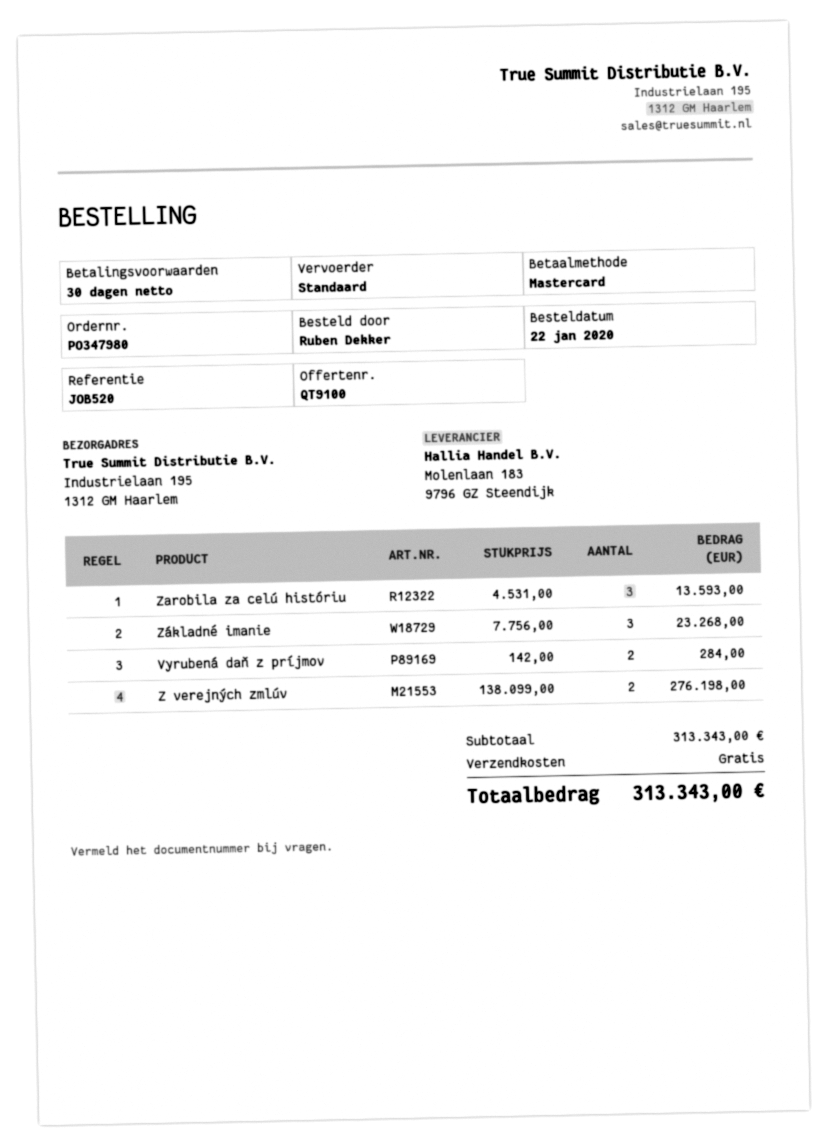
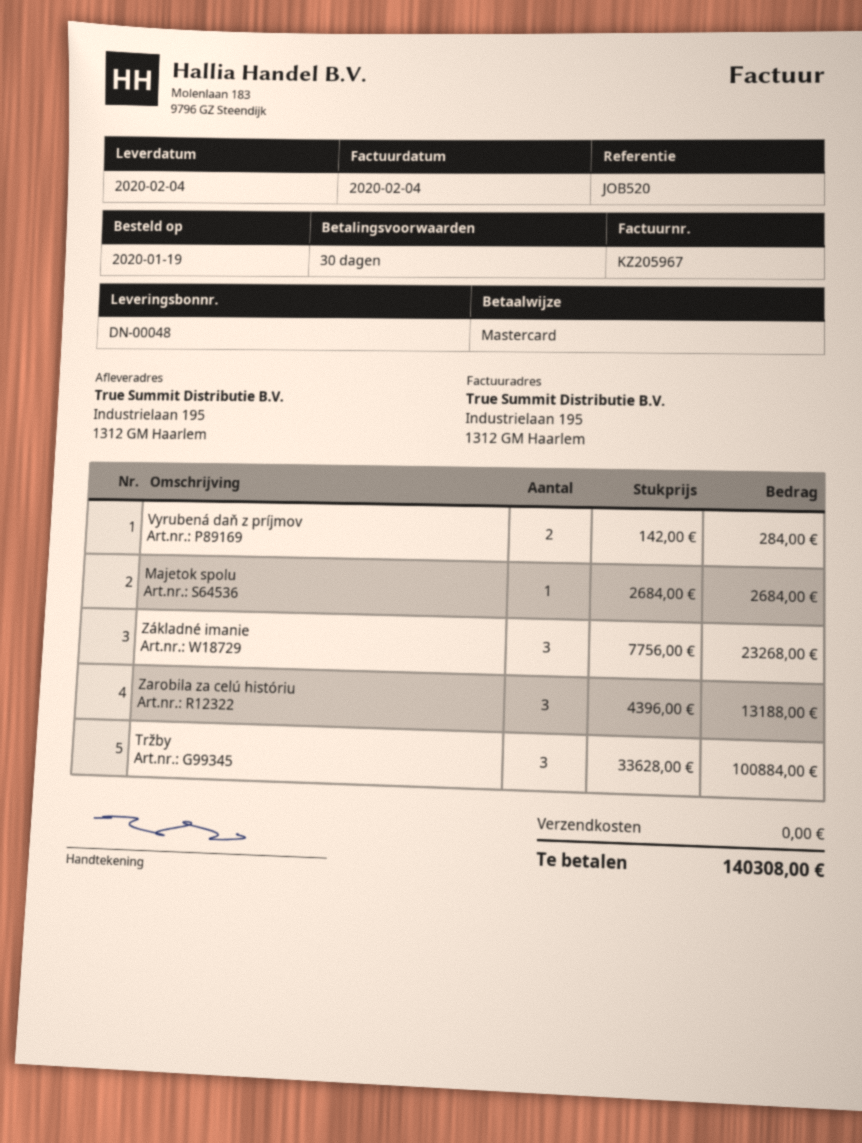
order date: 2020-01-22 -> 2020-01-19
Zarobila za celú históriu: 3 x 4531.00 = 13593.00 -> 3 x 4396.00 = 13188.00
Z verejných zmlúv: 2 x 138099.00 = 276198.00 -> none
Majetok spolu: none -> 1 x 2684.00 = 2684.00
Tržby: none -> 3 x 33628.00 = 100884.00
total: 313343.00 -> 140308.00

